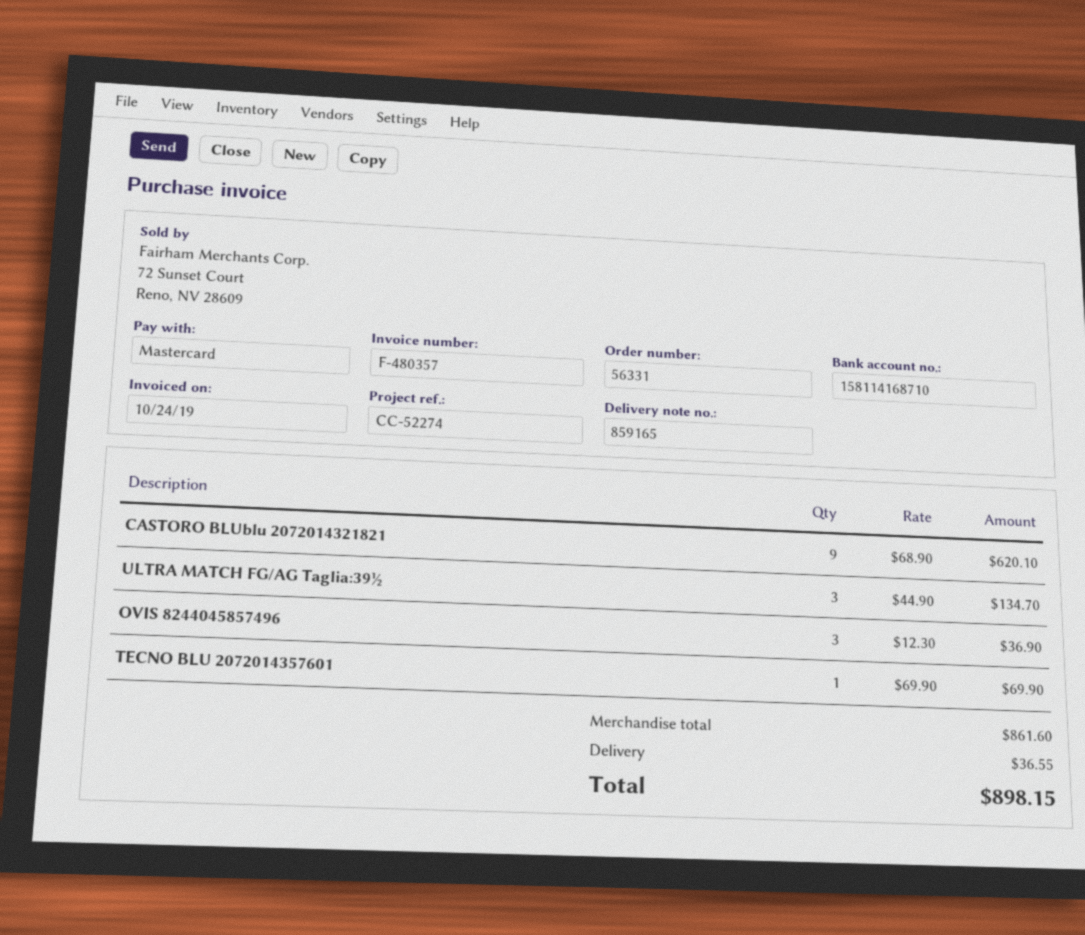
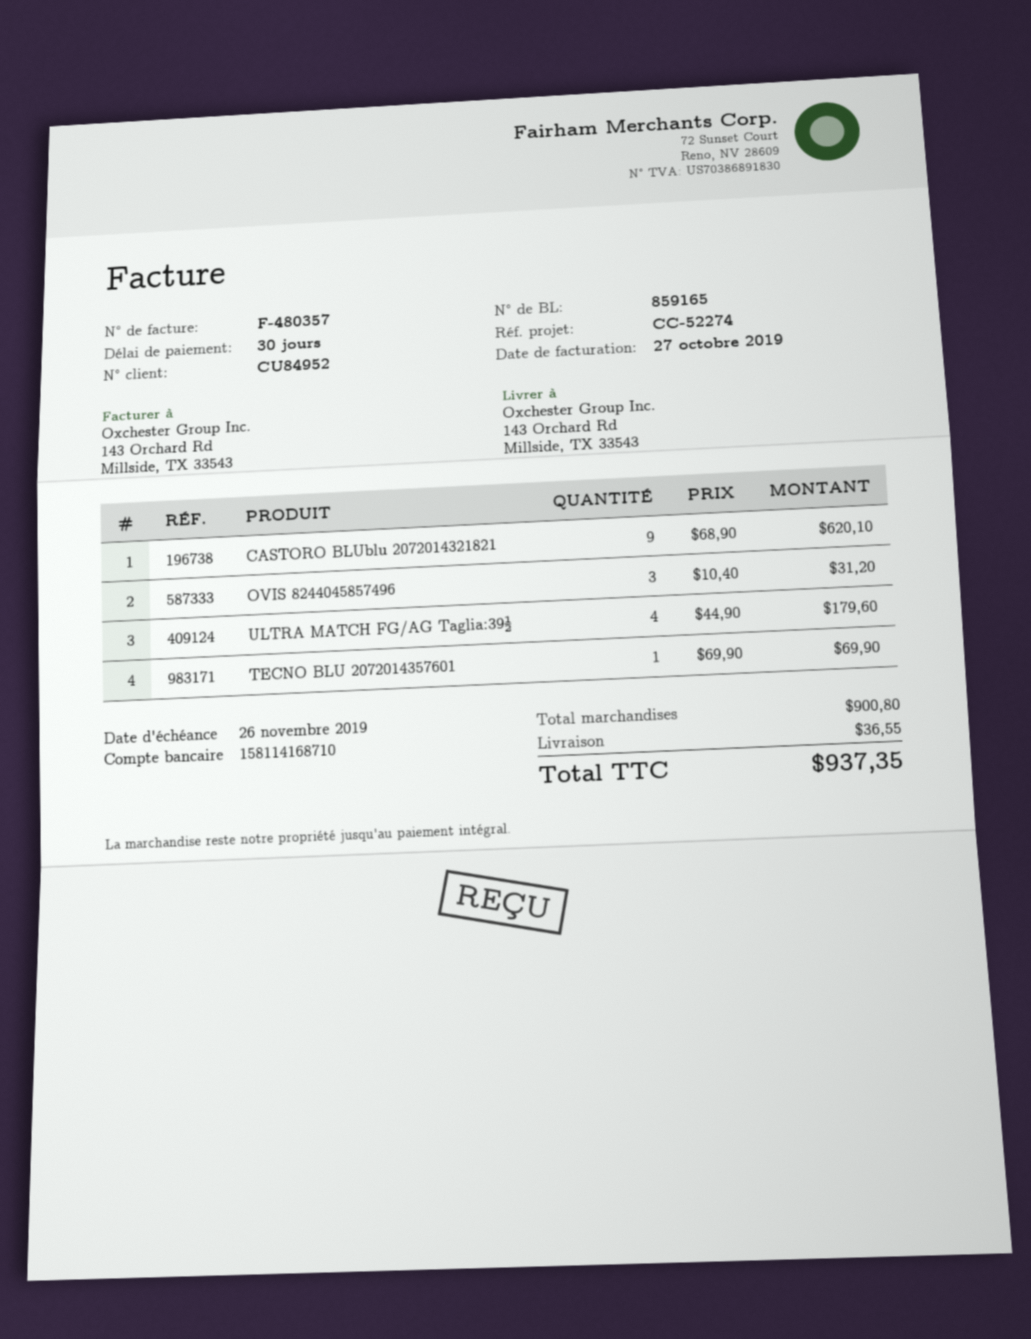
invoice date: 2019-10-24 -> 2019-10-27
ULTRA MATCH FG/AG Taglia:39½: 3 x 44.90 = 134.70 -> 4 x 44.90 = 179.60
OVIS 8244045857496: 3 x 12.30 = 36.90 -> 3 x 10.40 = 31.20
subtotal: 861.60 -> 900.80
total: 898.15 -> 937.35

